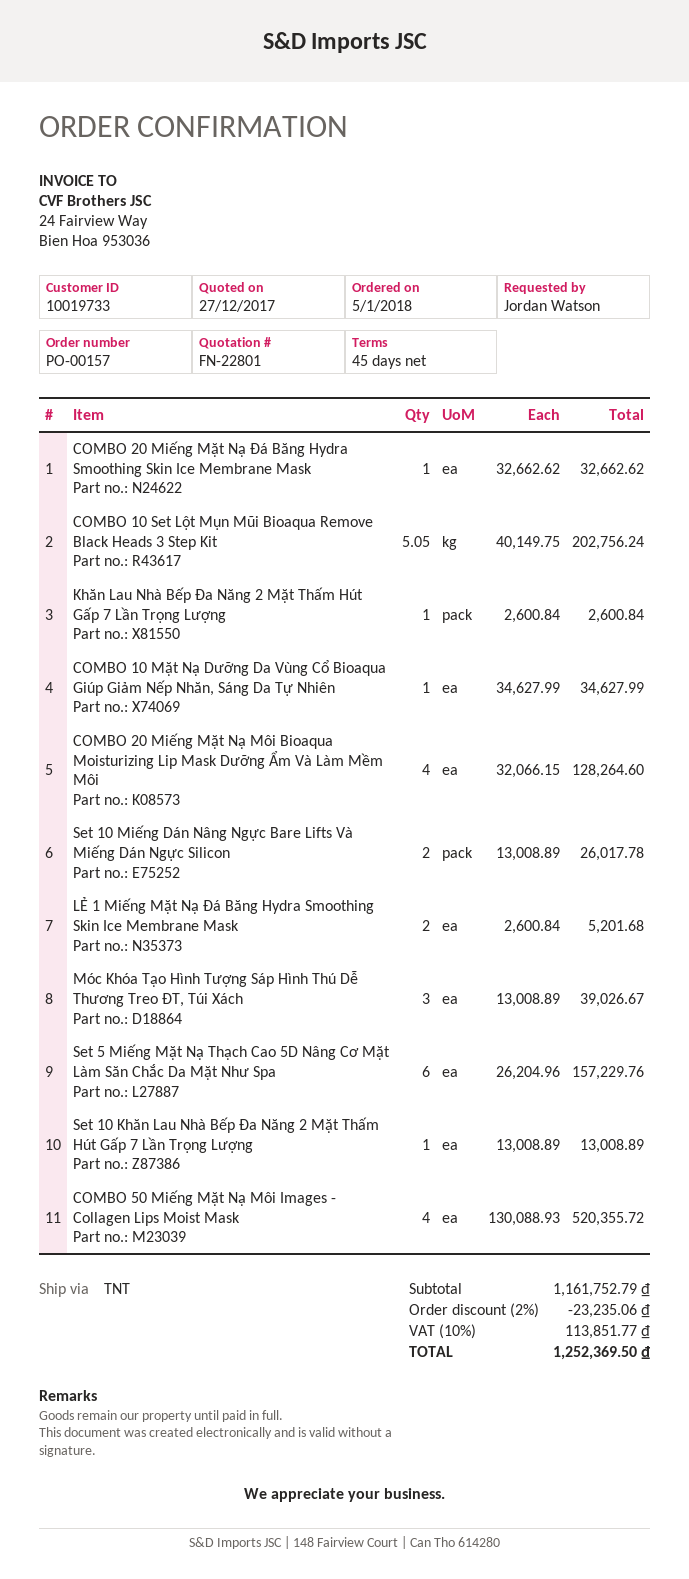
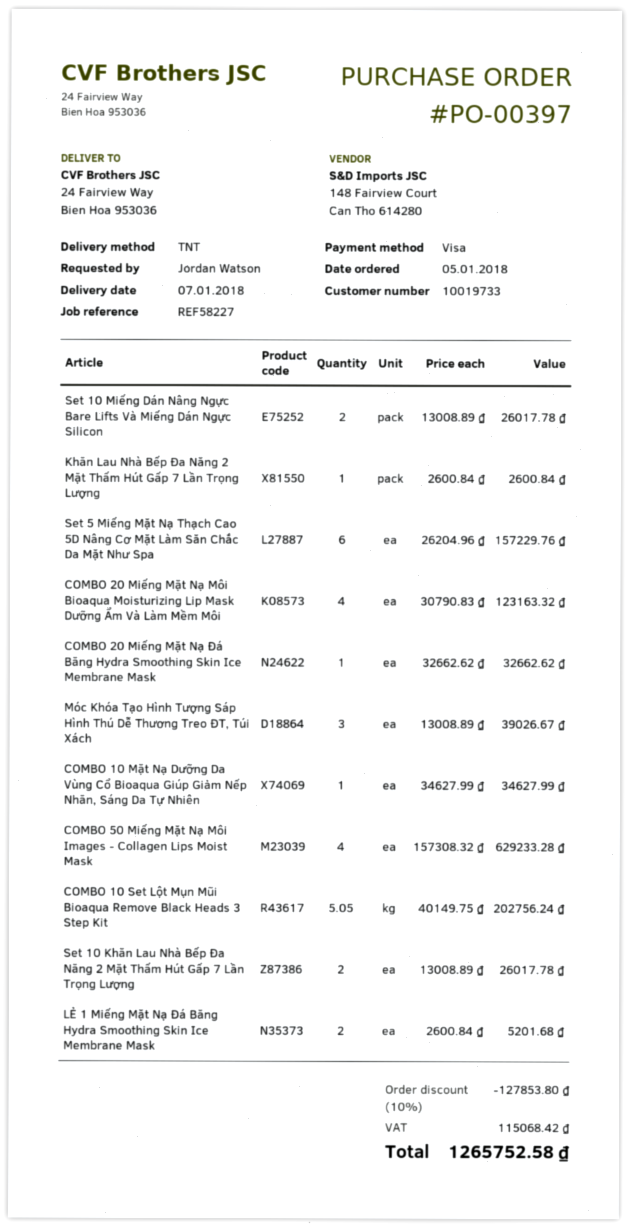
order number: PO-00157 -> PO-00397
COMBO 20 Miếng Mặt Nạ Môi Bioaqua Moisturizing Lip Mask Dưỡng Ẩm Và Làm Mềm Môi: 4 x 32066.15 = 128264.60 -> 4 x 30790.83 = 123163.32
Set 10 Khăn Lau Nhà Bếp Đa Năng 2 Mặt Thấm Hút Gấp 7 Lần Trọng Lượng: 1 x 13008.89 = 13008.89 -> 2 x 13008.89 = 26017.78
COMBO 50 Miếng Mặt Nạ Môi Images - Collagen Lips Moist Mask: 4 x 130088.93 = 520355.72 -> 4 x 157308.32 = 629233.28
discount: 2% = 23235.06 -> 10% = 127853.80
tax: 113851.77 -> 115068.42
total: 1252369.50 -> 1265752.58

